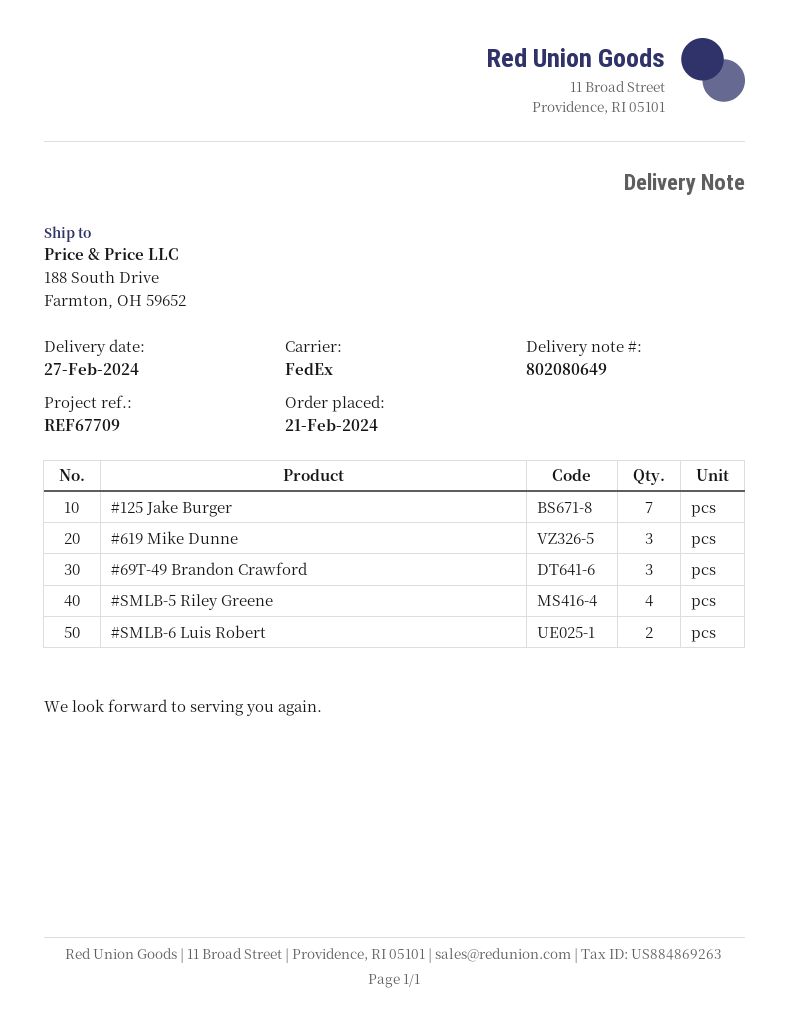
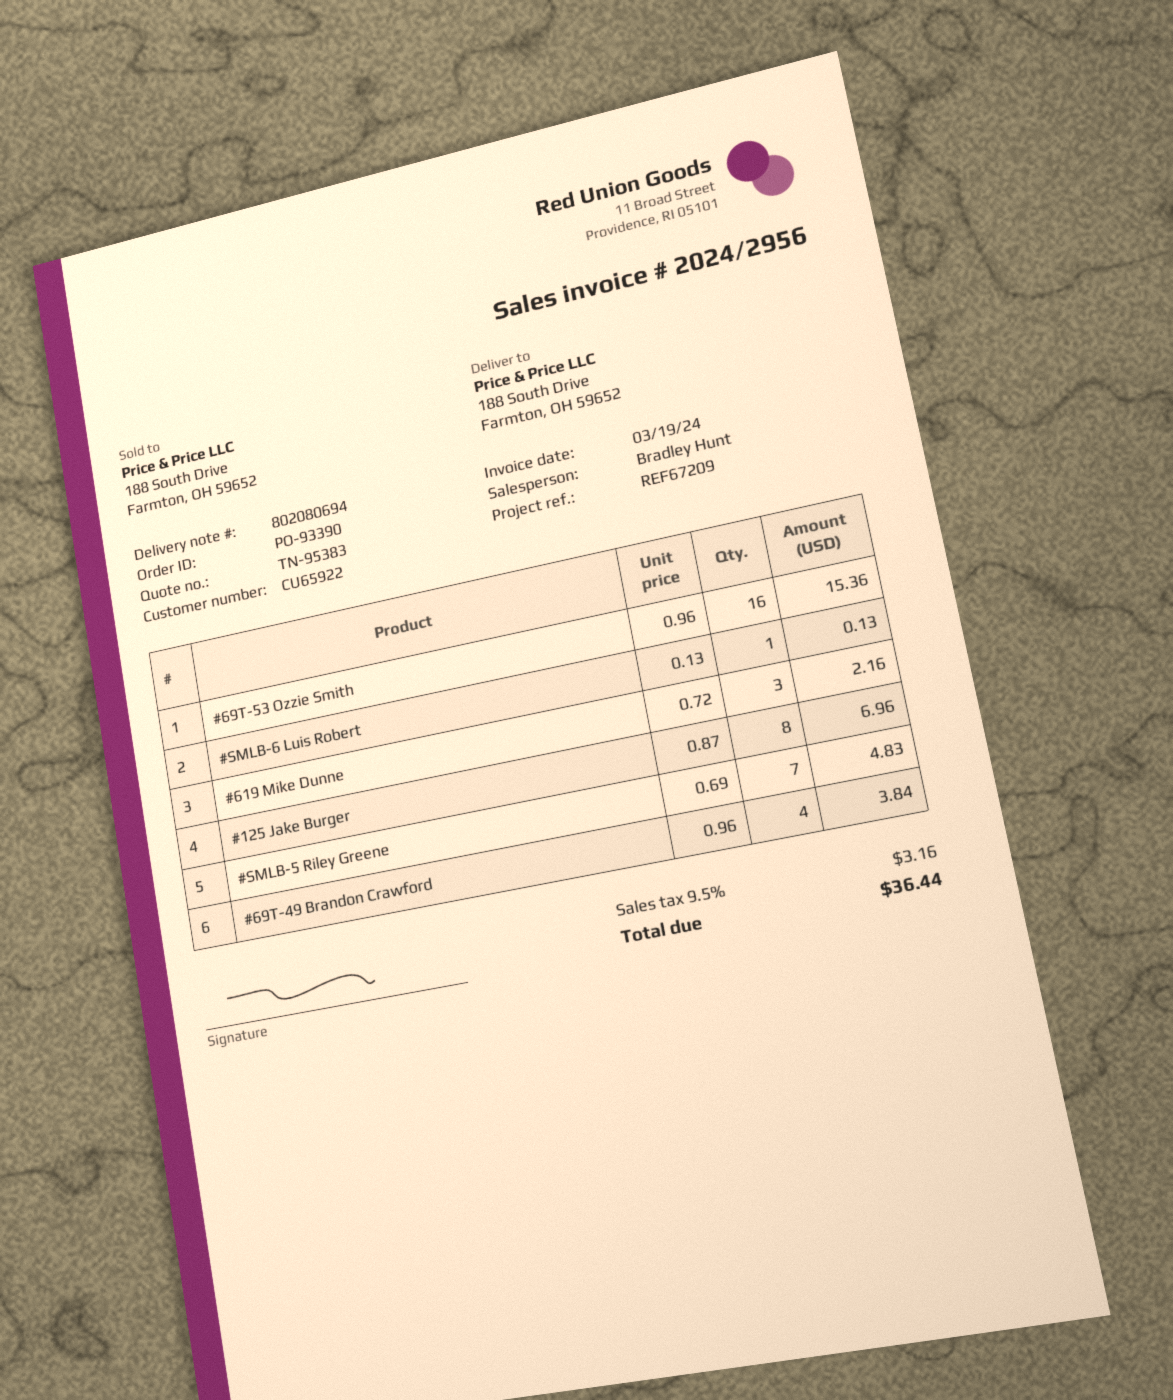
delivery note number: 802080649 -> 802080694
reference: REF67709 -> REF67209
#125 Jake Burger: 7 -> 8
#69T-49 Brandon Crawford: 3 -> 4
#SMLB-5 Riley Greene: 4 -> 7
#SMLB-6 Luis Robert: 2 -> 1
#69T-53 Ozzie Smith: none -> 16

